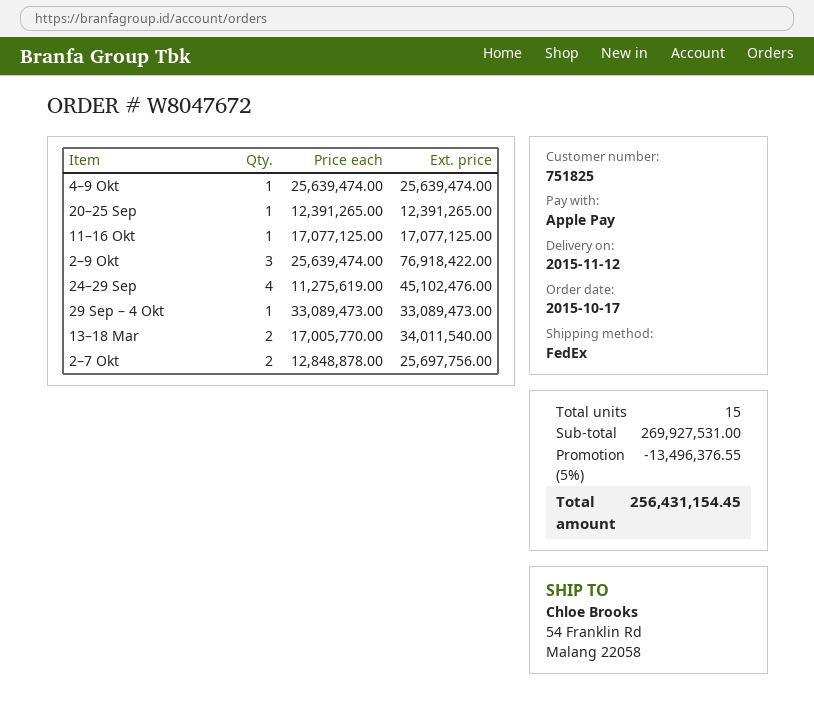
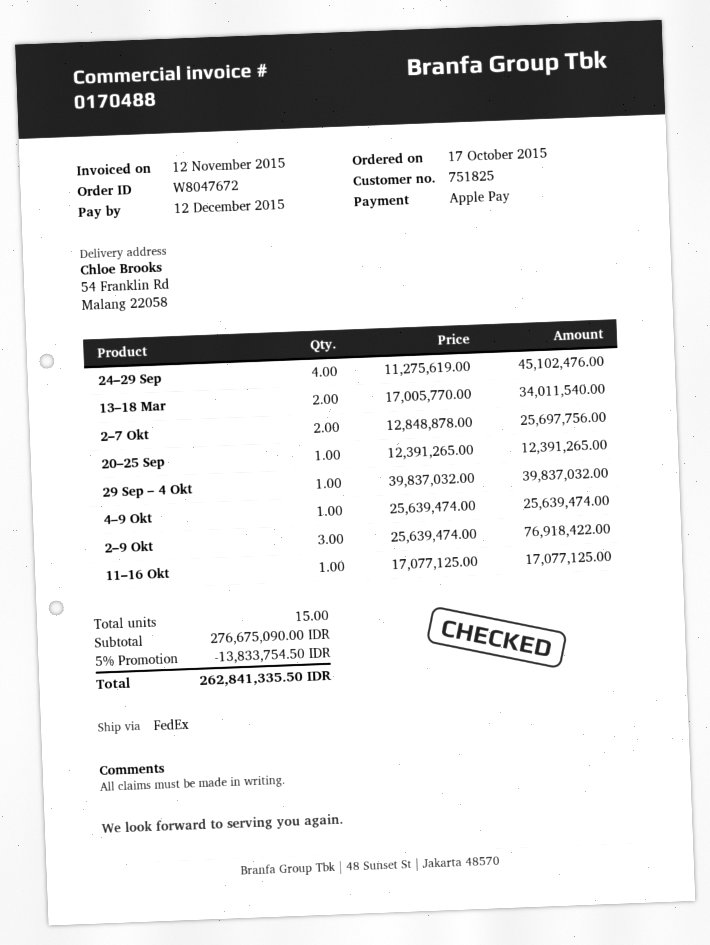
29 Sep – 4 Okt: 1 x 33089473.00 = 33089473.00 -> 1 x 39837032.00 = 39837032.00
subtotal: 269927531.00 -> 276675090.00
discount: 5% = 13496376.55 -> 5% = 13833754.50
total: 256431154.45 -> 262841335.50

